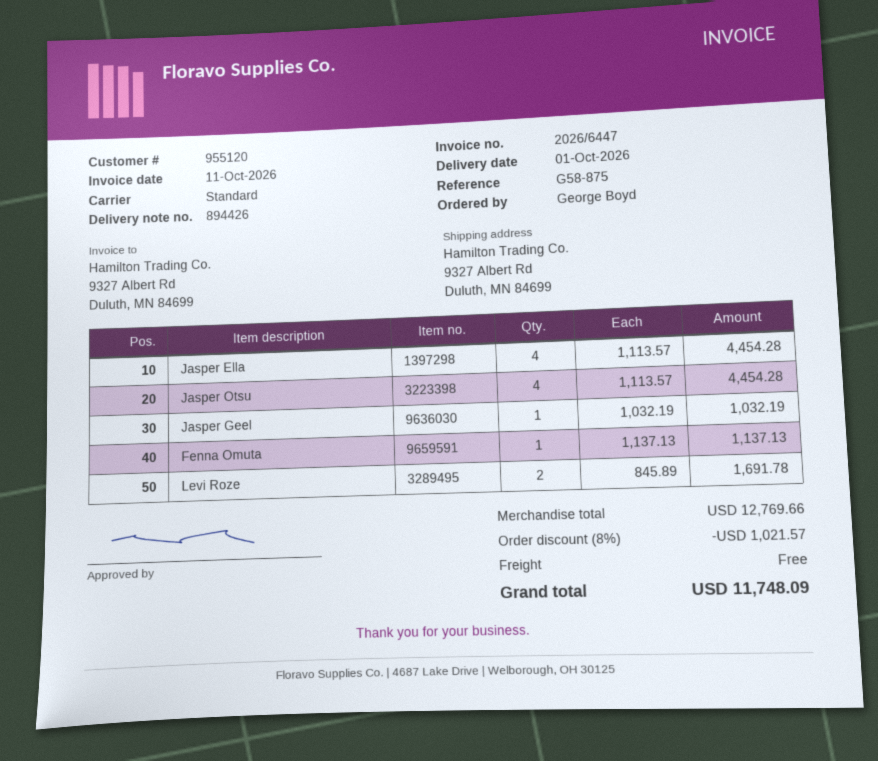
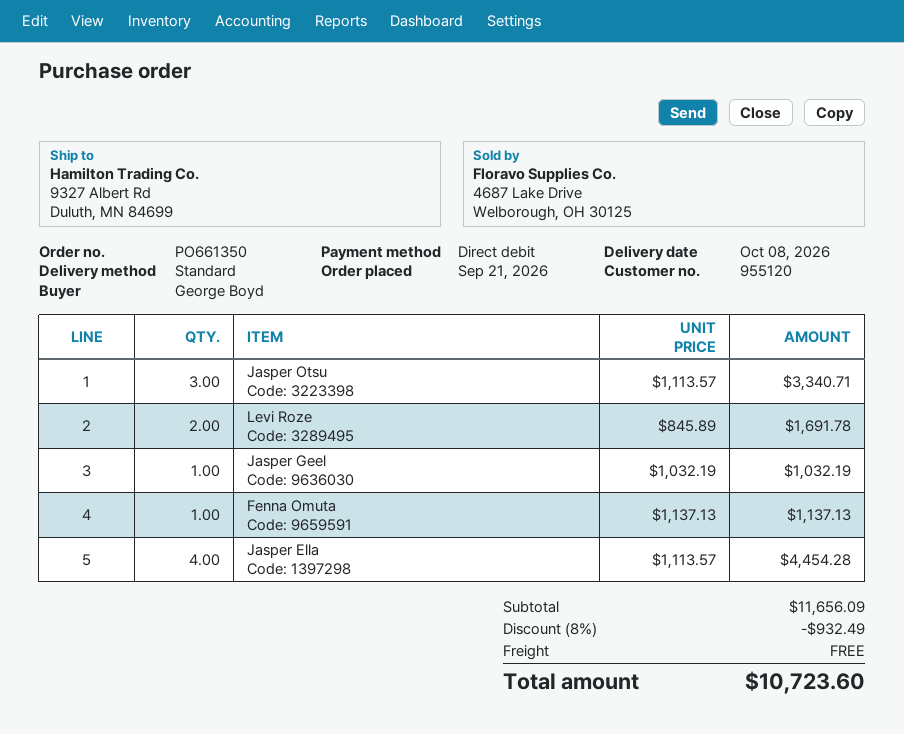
delivery date: 2026-10-01 -> 2026-10-08
Jasper Otsu: 4 x 1113.57 = 4454.28 -> 3 x 1113.57 = 3340.71
subtotal: 12769.66 -> 11656.09
discount: 8% = 1021.57 -> 8% = 932.49
total: 11748.09 -> 10723.60

